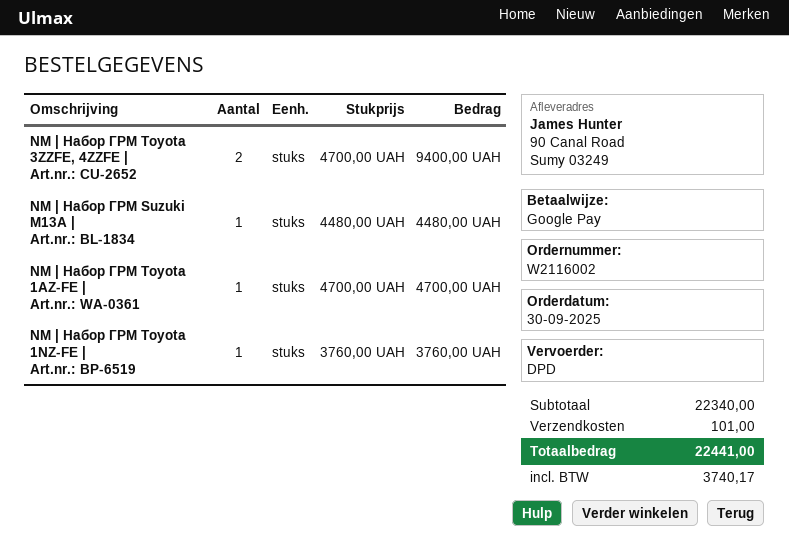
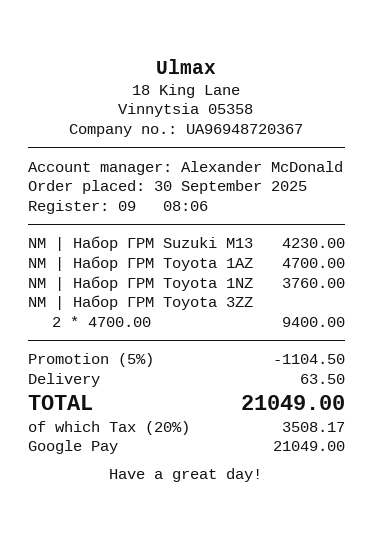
NM | Набор ГРМ Suzuki M13A |: 1 x 4480.00 = 4480.00 -> 1 x 4230.00 = 4230.00
discount: none -> 5% = 1104.50
shipping: 101.00 -> 63.50
tax: 3740.17 -> 3508.17
total: 22441.00 -> 21049.00

